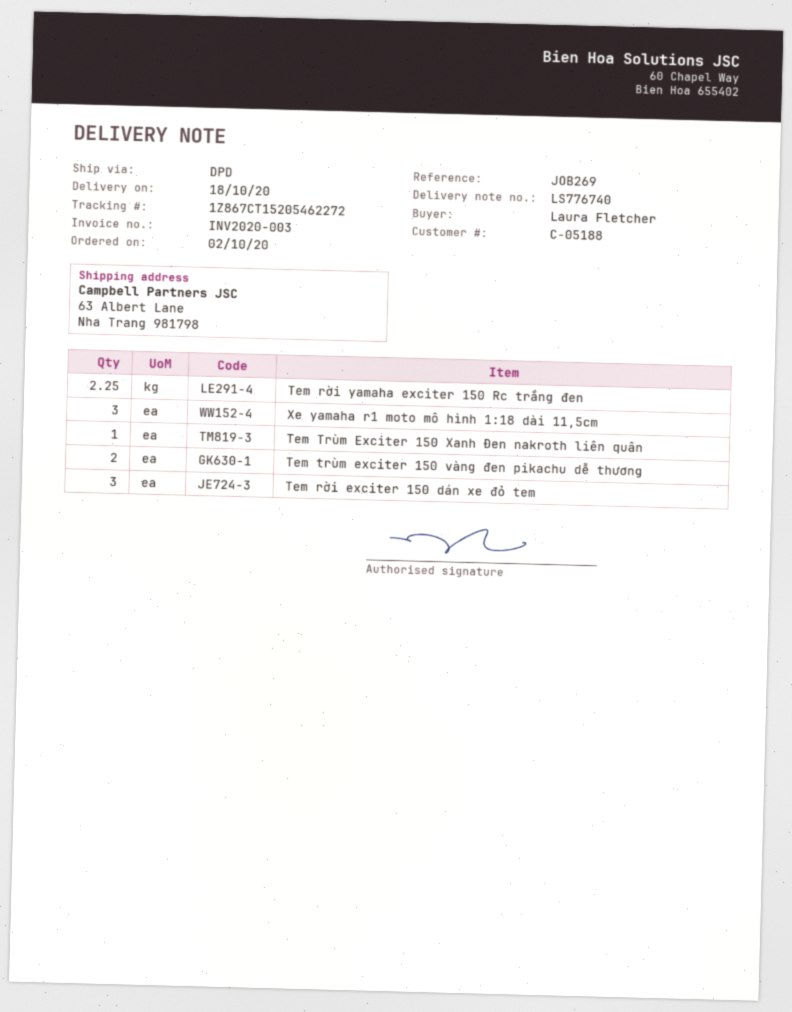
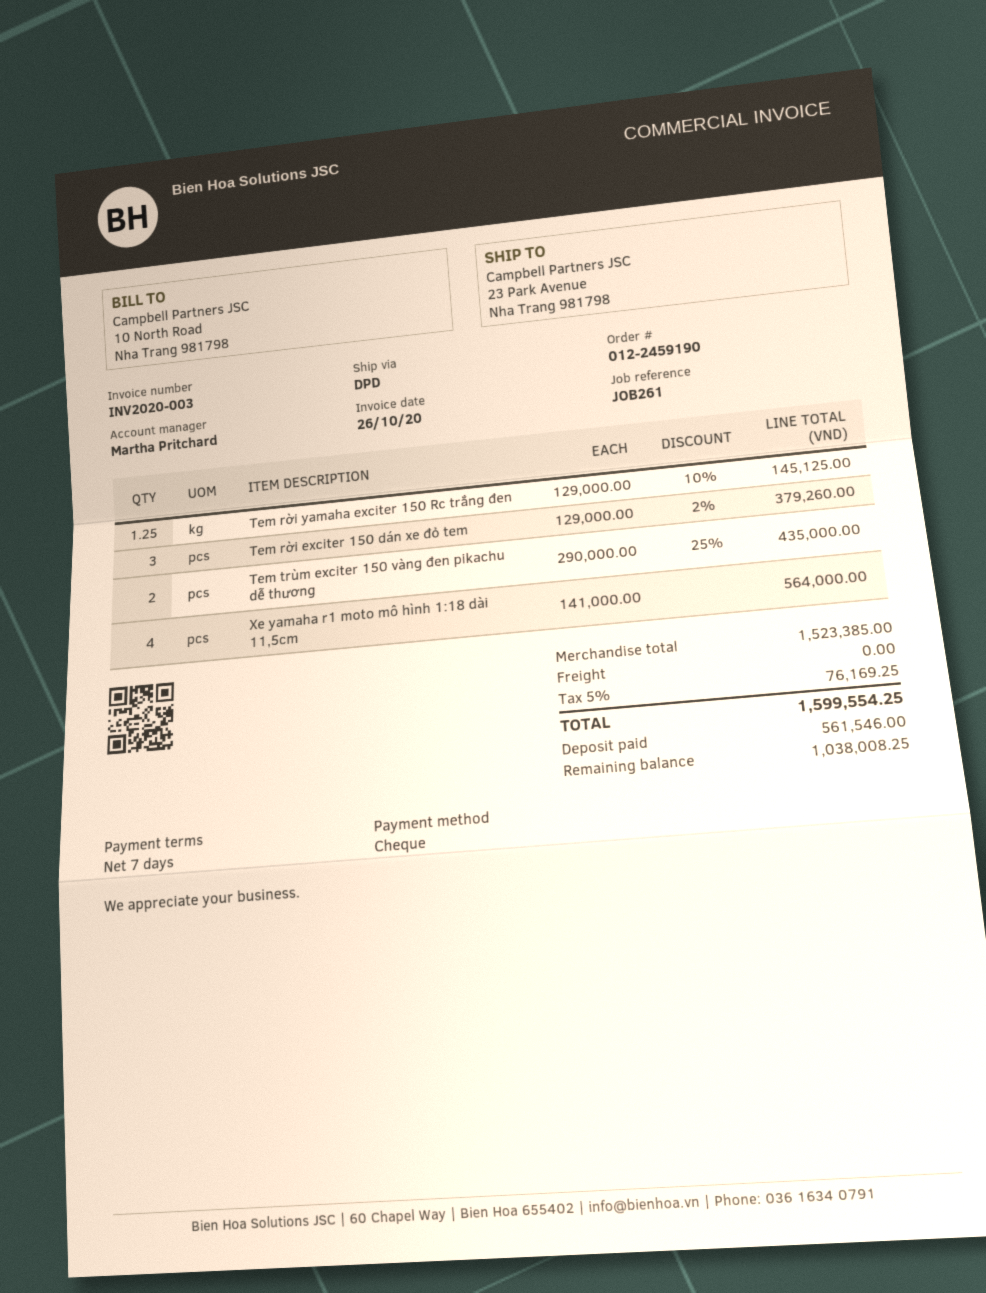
reference: JOB269 -> JOB261
ship to: 63 Albert Lane, Nha Trang 981798 -> 23 Park Avenue, Nha Trang 981798
Tem rời yamaha exciter 150 Rc trắng đen: 2.25 -> 1.25
Xe yamaha r1 moto mô hình 1:18 dài 11,5cm: 3 -> 4
Tem Trùm Exciter 150 Xanh Đen nakroth liên quân: 1 -> none

